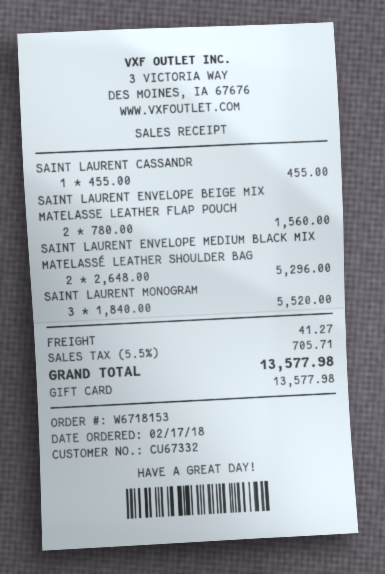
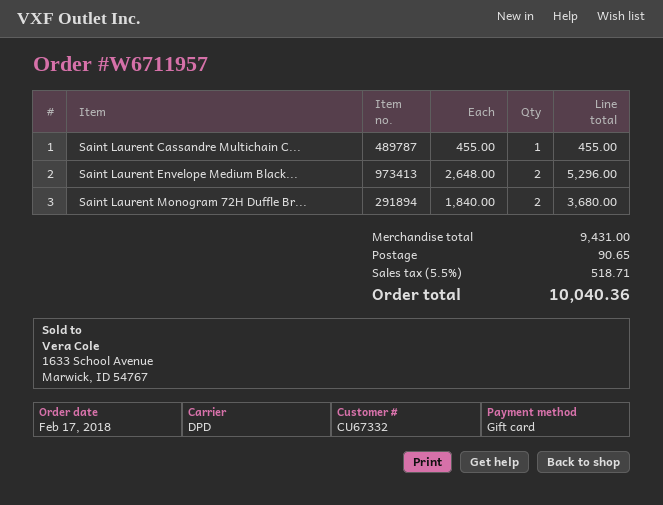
order number: W6718153 -> W6711957
SAINT LAURENT ENVELOPE BEIGE MIX MATELASSE LEATHER FLAP POUCH: 2 x 780.00 = 1560.00 -> none
SAINT LAURENT MONOGRAM: 3 x 1840.00 = 5520.00 -> 2 x 1840.00 = 3680.00
shipping: 41.27 -> 90.65
tax: 5.5% = 705.71 -> 5.5% = 518.71
total: 13577.98 -> 10040.36

